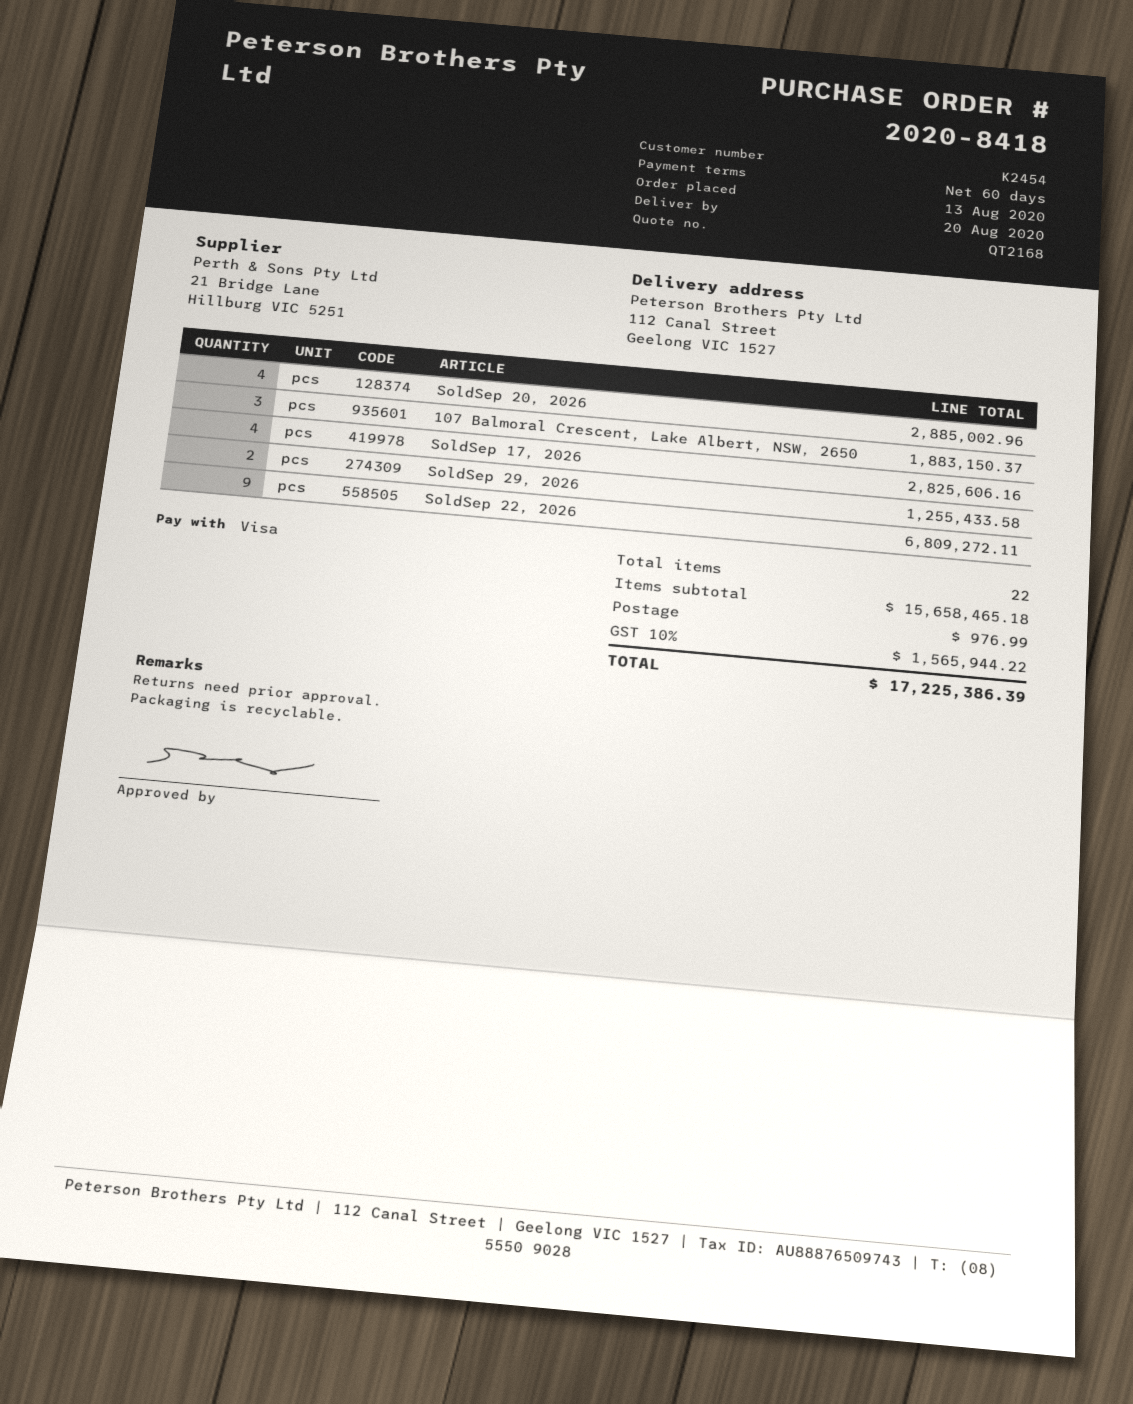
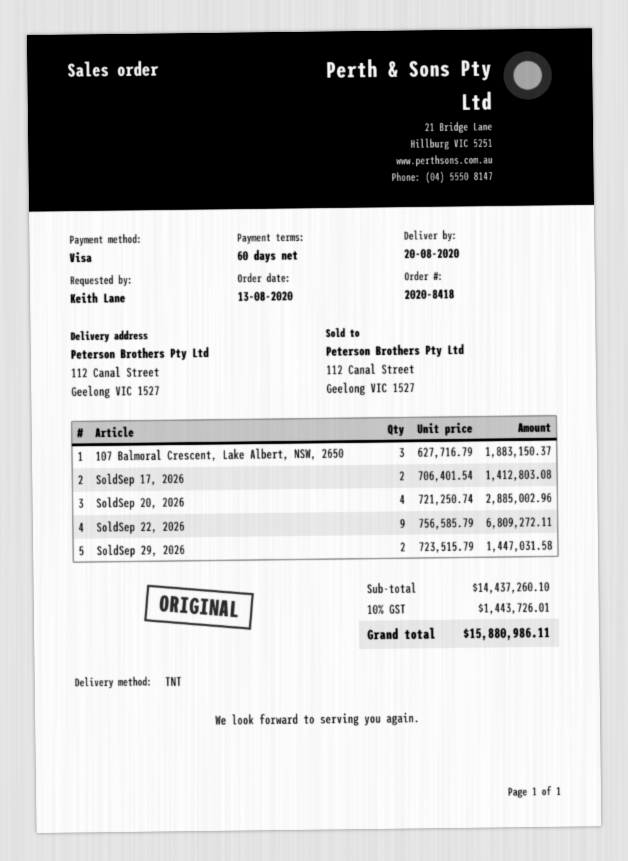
SoldSep 17, 2026: 4 for 2825606.16 -> 2 for 1412803.08
SoldSep 29, 2026: 2 for 1255433.58 -> 2 for 1447031.58
subtotal: 15658465.18 -> 14437260.10
shipping: 976.99 -> none
tax: 10% = 1565944.22 -> 10% = 1443726.01
total: 17225386.39 -> 15880986.11

